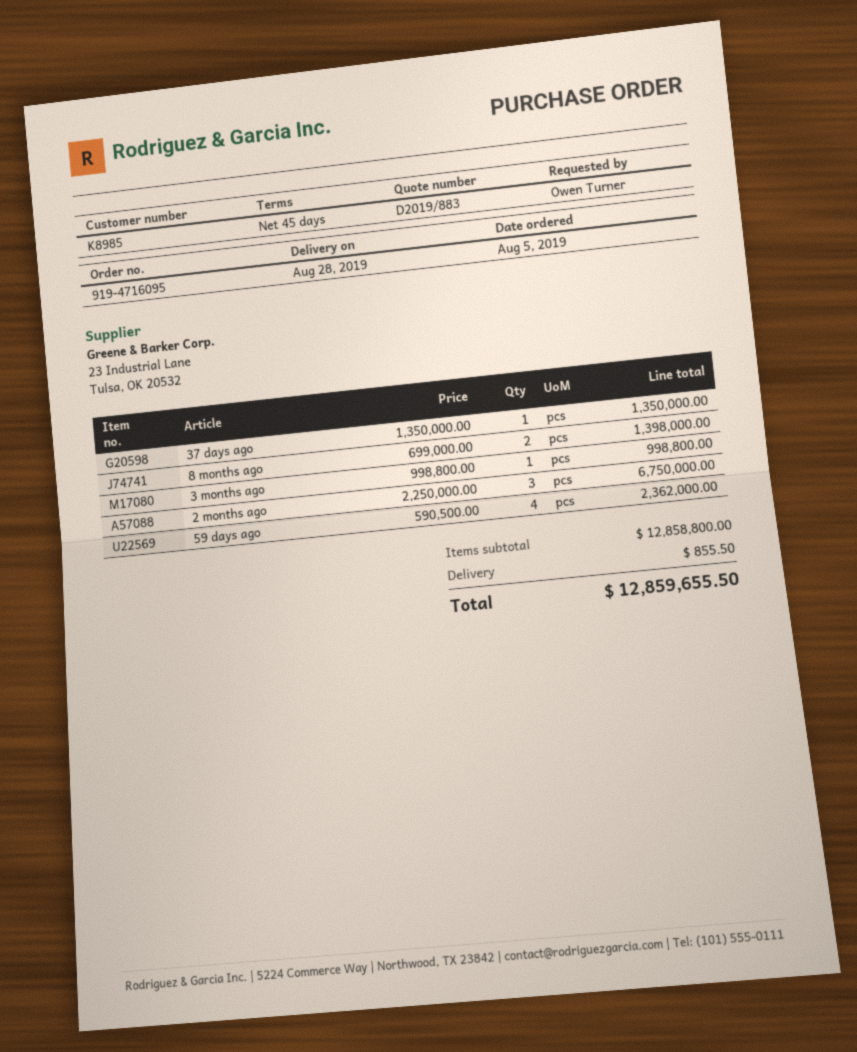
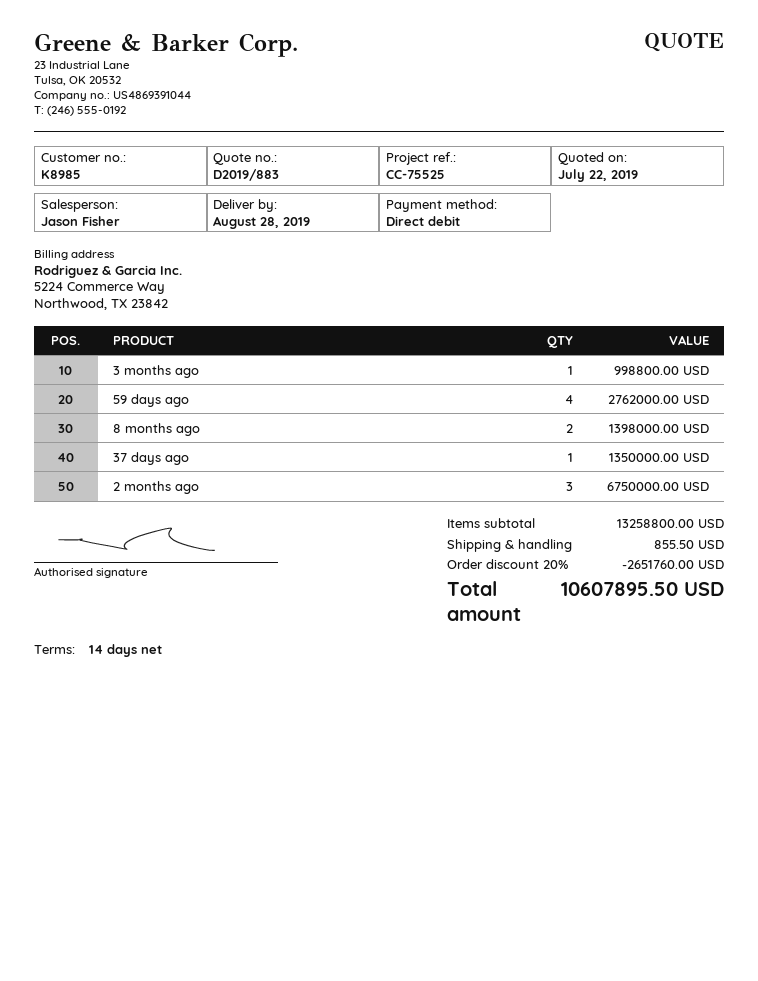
payment terms: 45 days -> 14 days
59 days ago: 4 for 2362000.00 -> 4 for 2762000.00
subtotal: 12858800.00 -> 13258800.00
discount: none -> 20% = 2651760.00
total: 12859655.50 -> 10607895.50

